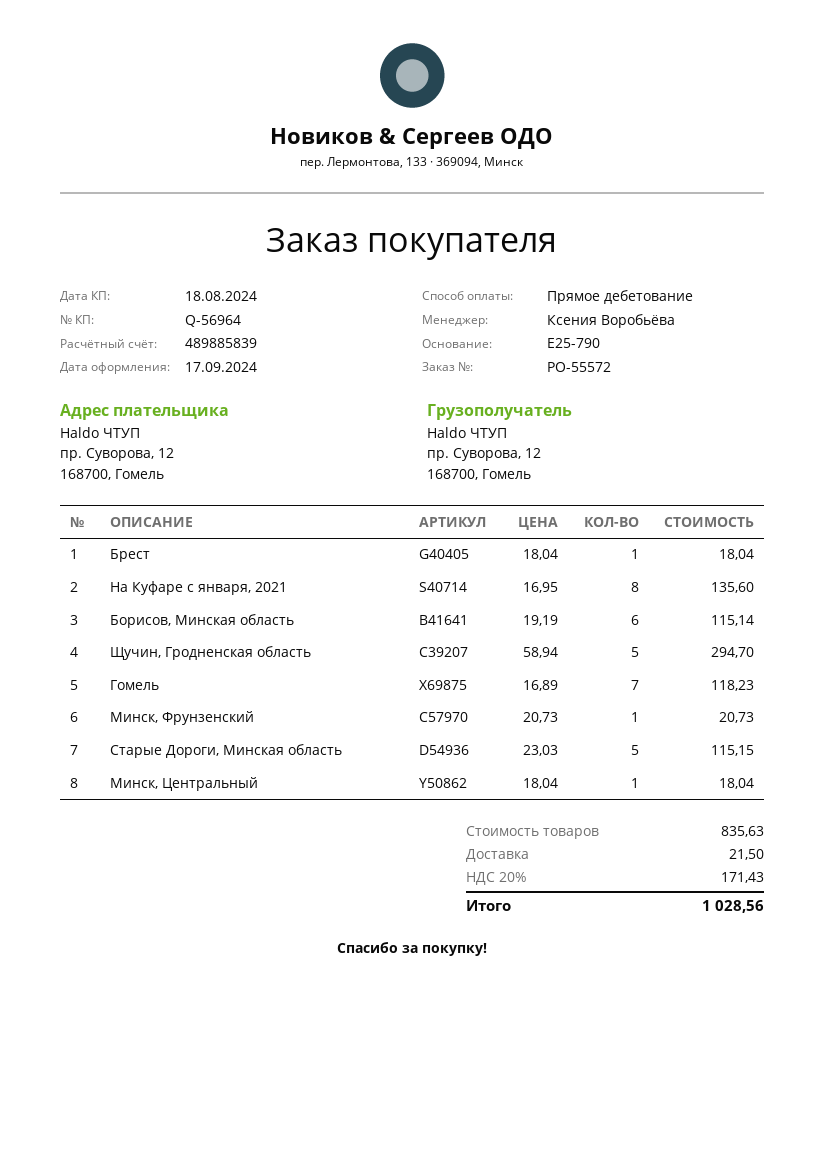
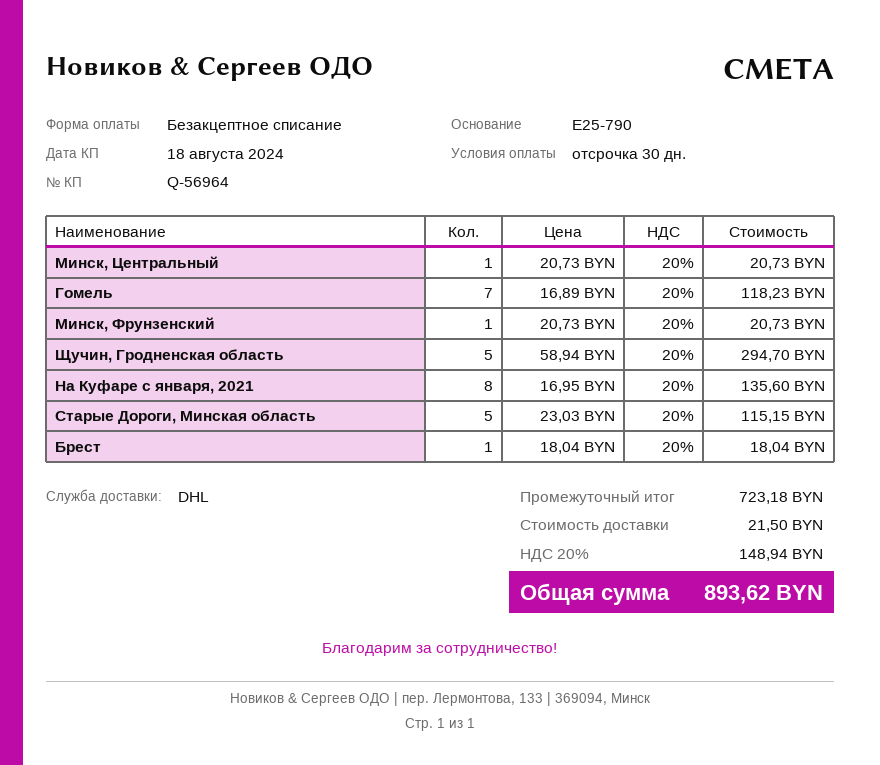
Борисов, Минская область: 6 x 19.19 = 115.14 -> none
Минск, Центральный: 1 x 18.04 = 18.04 -> 1 x 20.73 = 20.73
subtotal: 835.63 -> 723.18
tax: 20% = 171.43 -> 20% = 148.94
total: 1028.56 -> 893.62

